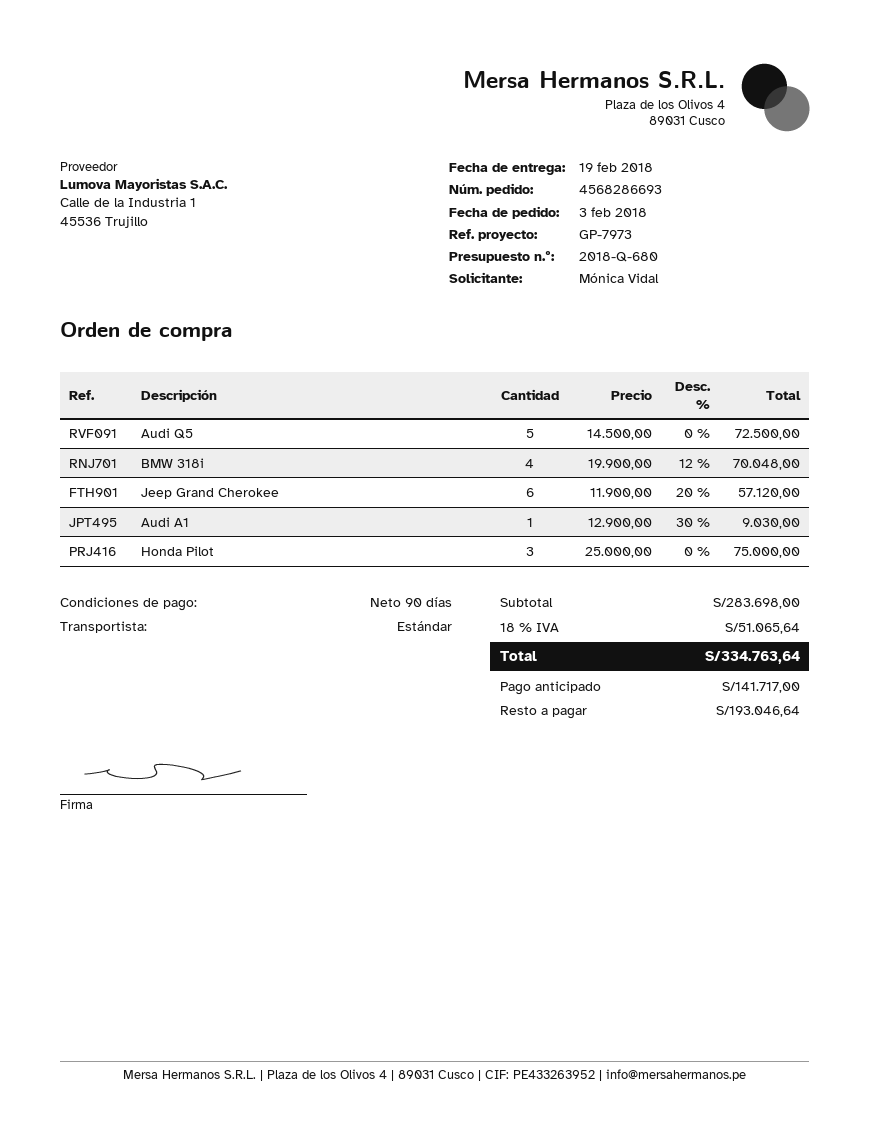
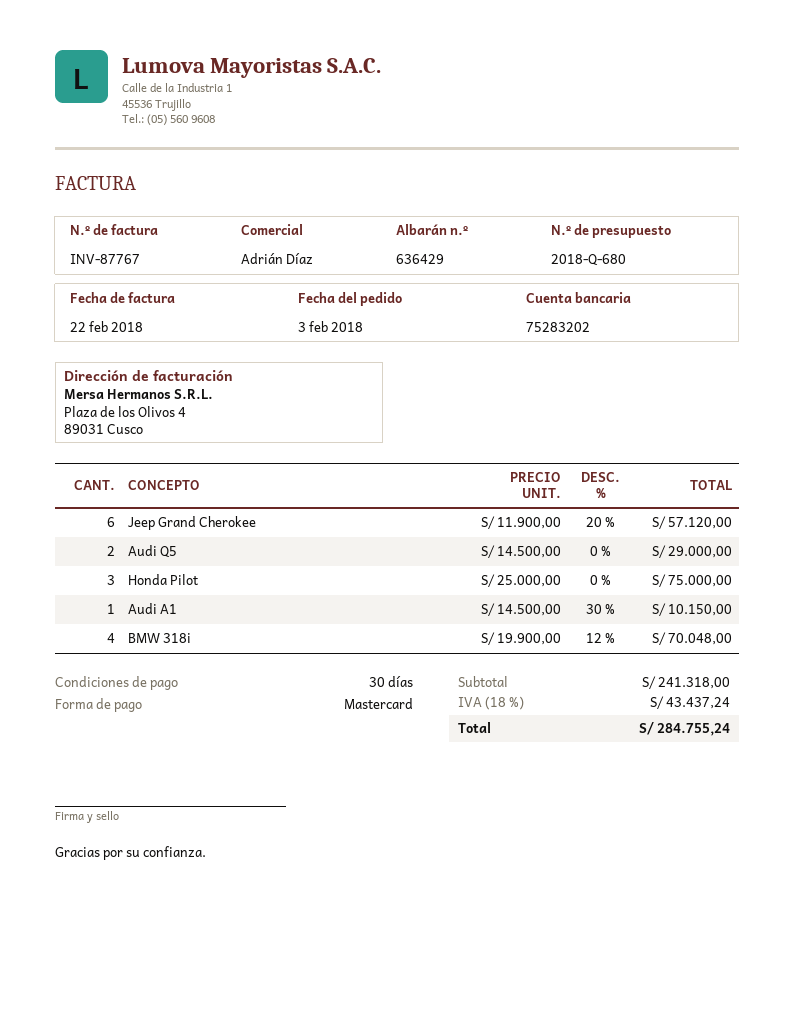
payment terms: 90 days -> 30 days
Audi Q5: 5 x 14500.00 = 72500.00 -> 2 x 14500.00 = 29000.00
Audi A1: 1 x 12900.00 - 30% = 9030.00 -> 1 x 14500.00 - 30% = 10150.00
subtotal: 283698.00 -> 241318.00
tax: 18% = 51065.64 -> 18% = 43437.24
total: 334763.64 -> 284755.24

